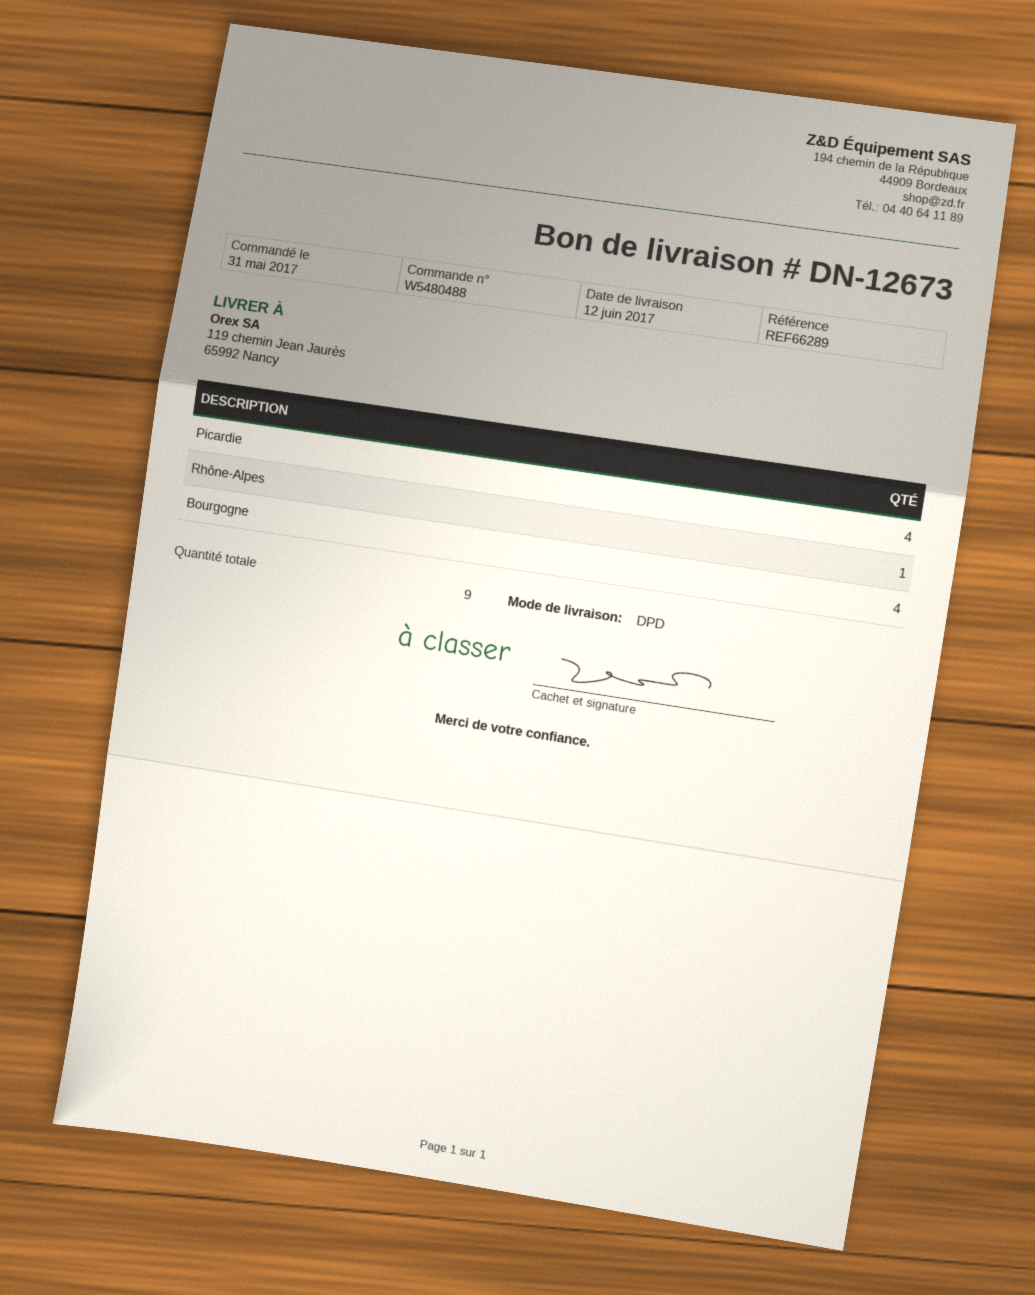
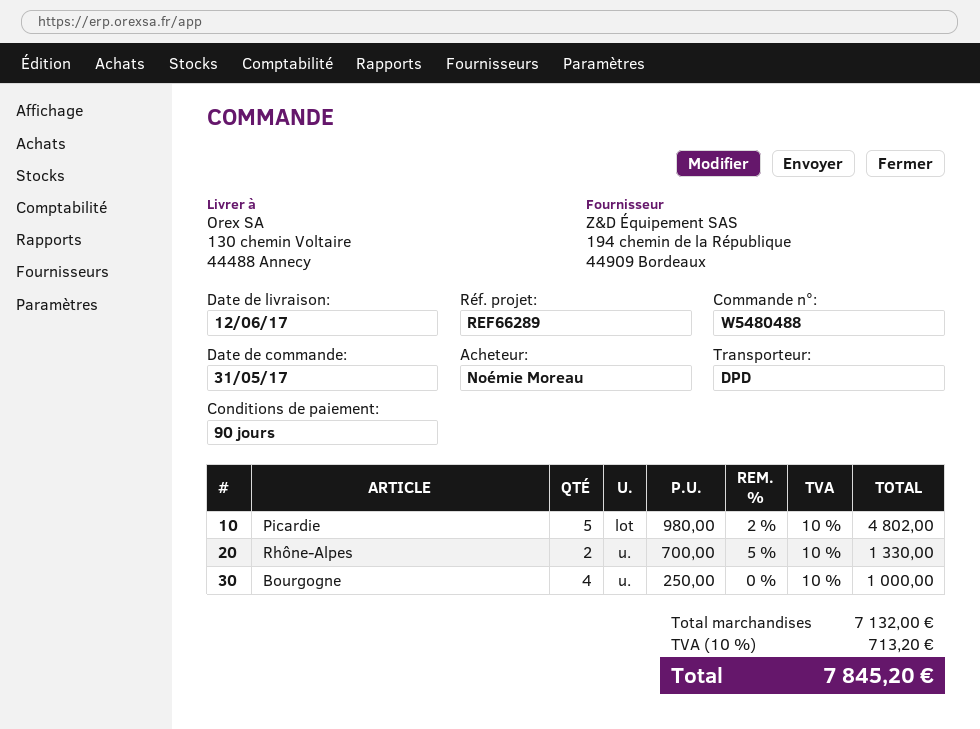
ship to: 119 chemin Jean Jaurès, 65992 Nancy -> 130 chemin Voltaire, 44488 Annecy
Picardie: 4 -> 5
Rhône-Alpes: 1 -> 2

